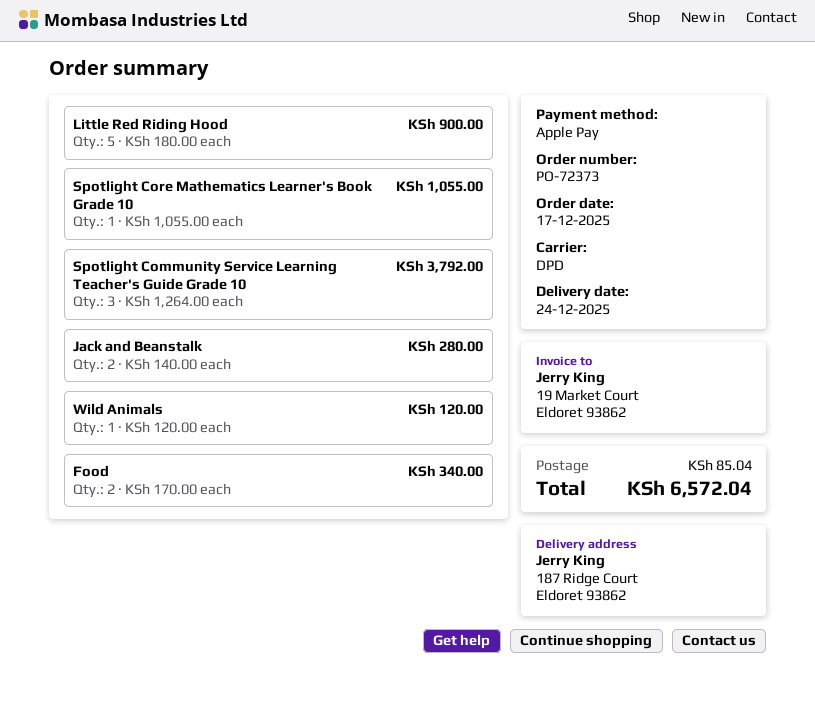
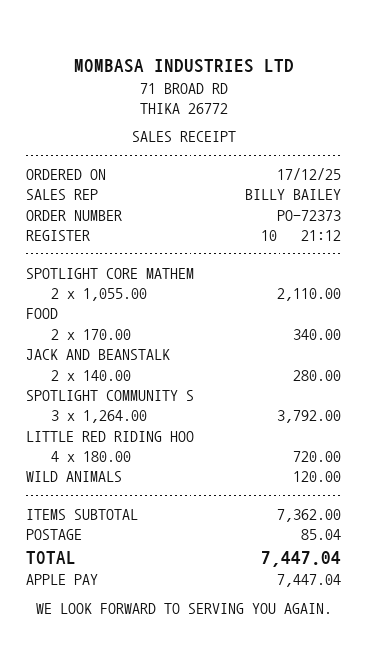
Little Red Riding Hood: 5 x 180.00 = 900.00 -> 4 x 180.00 = 720.00
Spotlight Core Mathematics Learner's Book Grade 10: 1 x 1055.00 = 1055.00 -> 2 x 1055.00 = 2110.00
total: 6572.04 -> 7447.04

